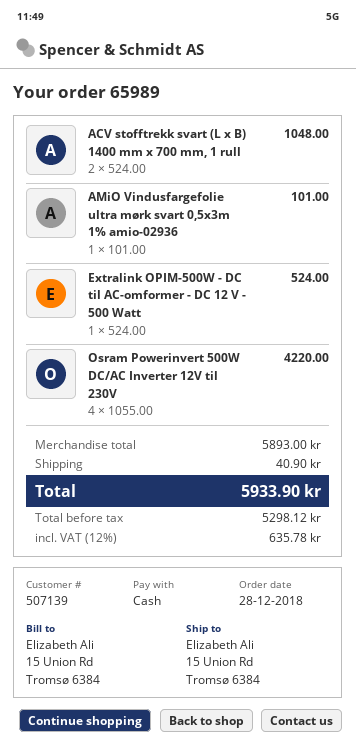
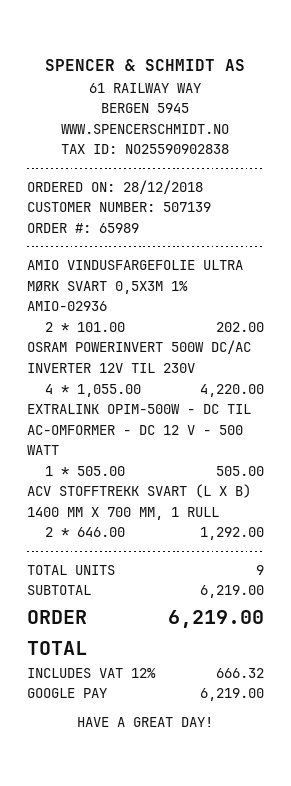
payment method: cash -> Google Pay
ACV stofftrekk svart (L x B) 1400 mm x 700 mm, 1 rull: 2 x 524.00 = 1048.00 -> 2 x 646.00 = 1292.00
AMiO Vindusfargefolie ultra mørk svart 0,5x3m 1% amio-02936: 1 x 101.00 = 101.00 -> 2 x 101.00 = 202.00
Extralink OPIM-500W - DC til AC-omformer - DC 12 V - 500 Watt: 1 x 524.00 = 524.00 -> 1 x 505.00 = 505.00
subtotal: 5893.00 -> 6219.00
shipping: 40.90 -> none
tax: 12% = 635.78 -> 12% = 666.32
total: 5933.90 -> 6219.00

